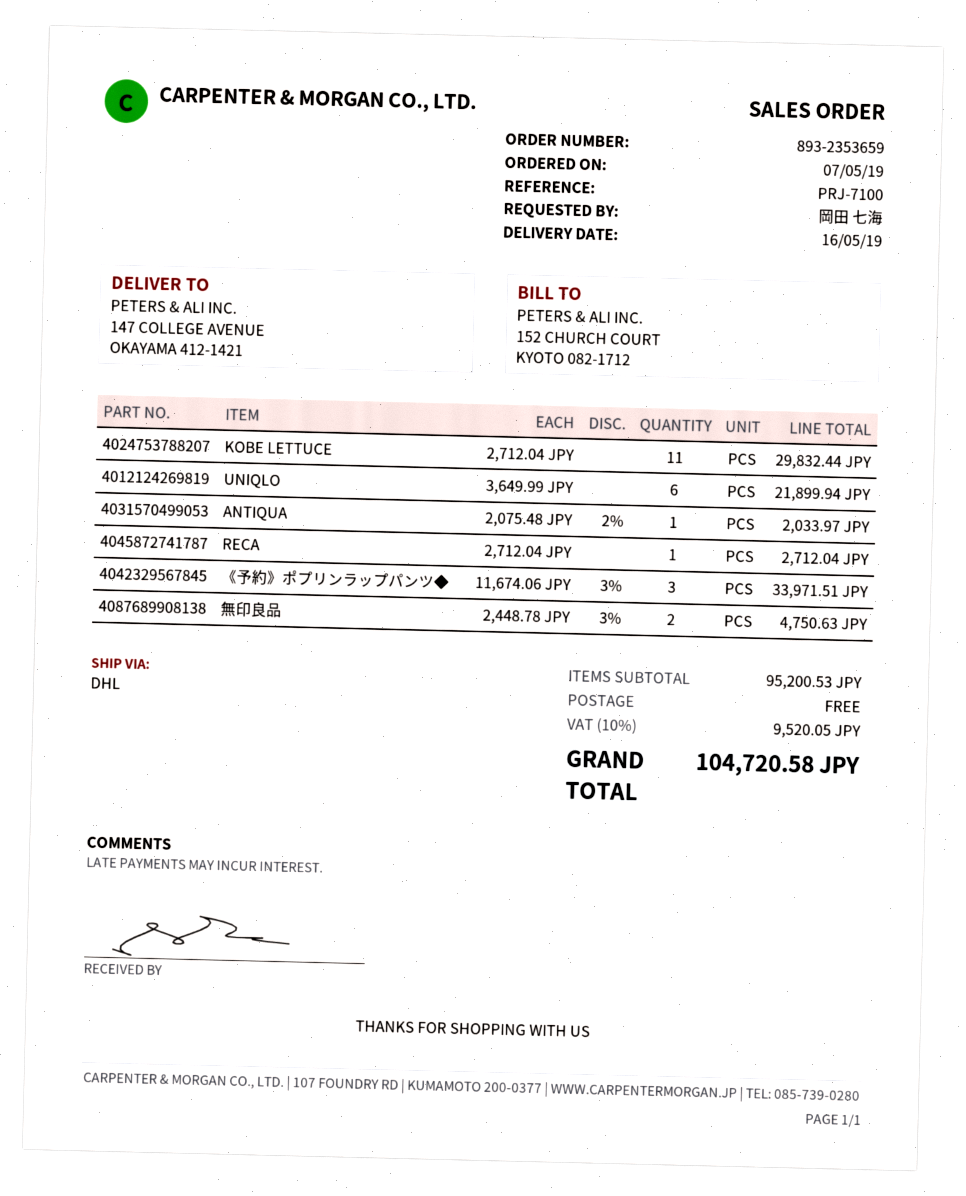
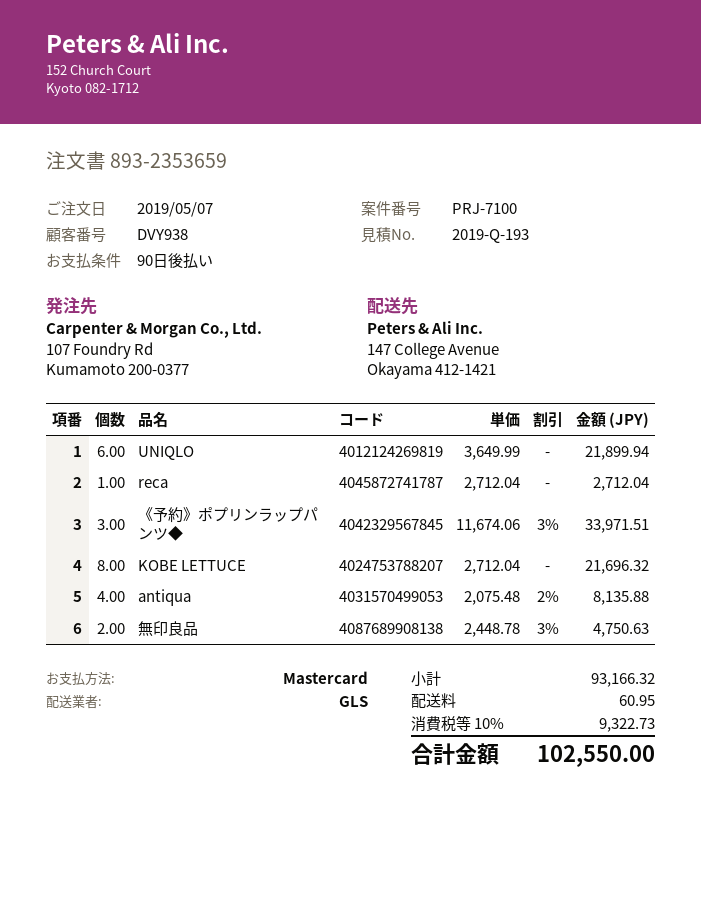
shipping method: DHL -> GLS
KOBE LETTUCE: 11 x 2712.04 = 29832.44 -> 8 x 2712.04 = 21696.32
ANTIQUA: 1 x 2075.48 - 2% = 2033.97 -> 4 x 2075.48 - 2% = 8135.88
subtotal: 95200.53 -> 93166.32
shipping: 0.00 -> 60.95
tax: 10% = 9520.05 -> 10% = 9322.73
total: 104720.58 -> 102550.00

